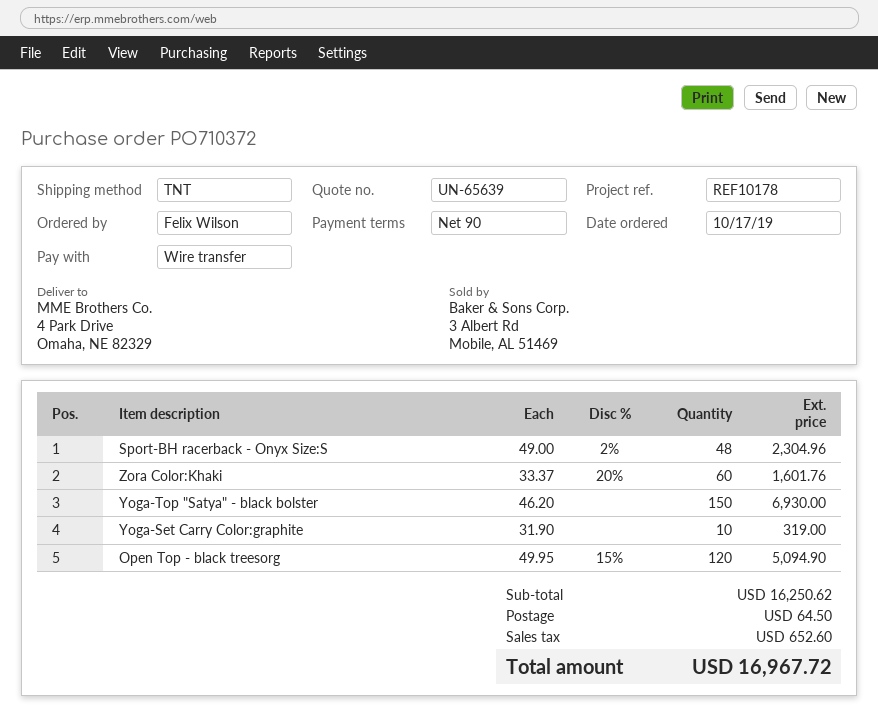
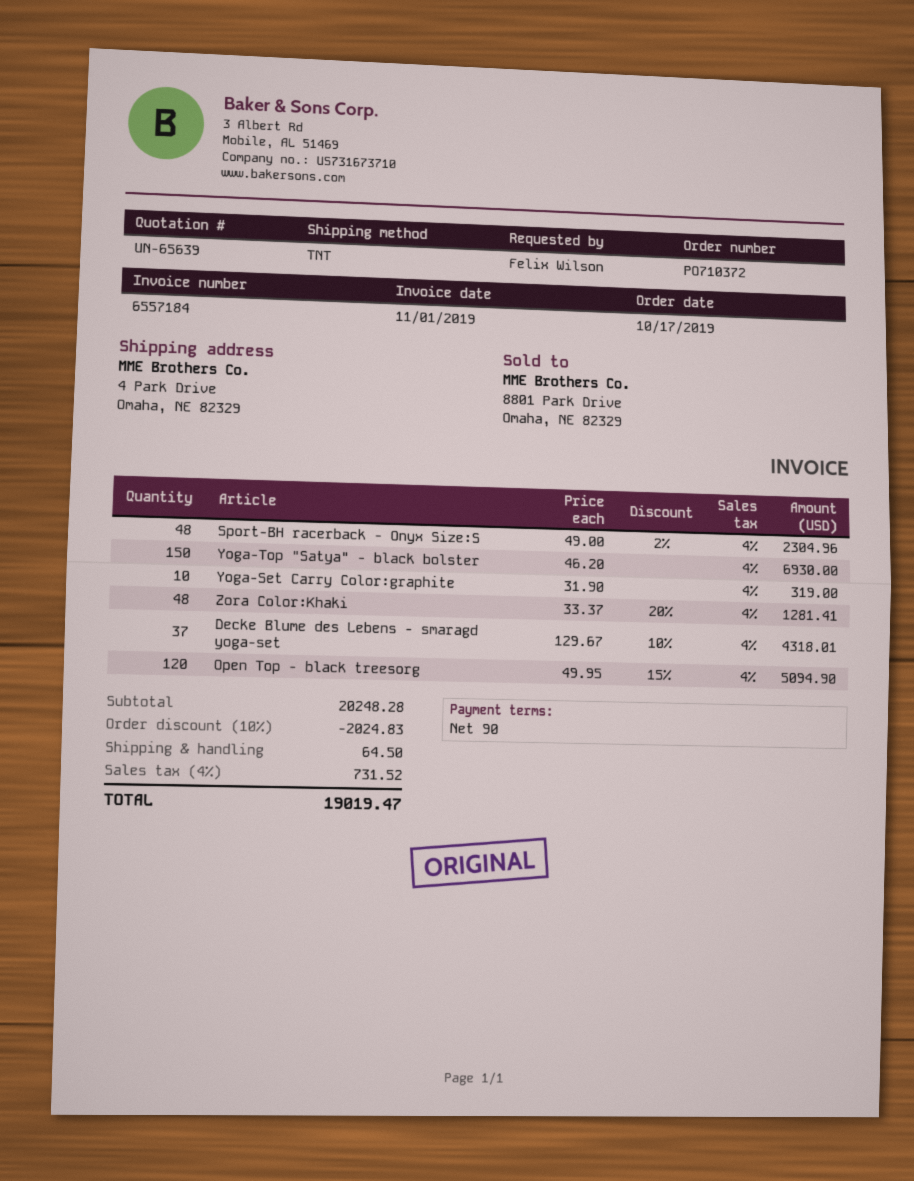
Zora Color:Khaki: 60 x 33.37 - 20% = 1601.76 -> 48 x 33.37 - 20% = 1281.41
Decke Blume des Lebens - smaragd yoga-set: none -> 37 x 129.67 - 10% = 4318.01
subtotal: 16250.62 -> 20248.28
discount: none -> 10% = 2024.83
tax: 652.60 -> 731.52
total: 16967.72 -> 19019.47

